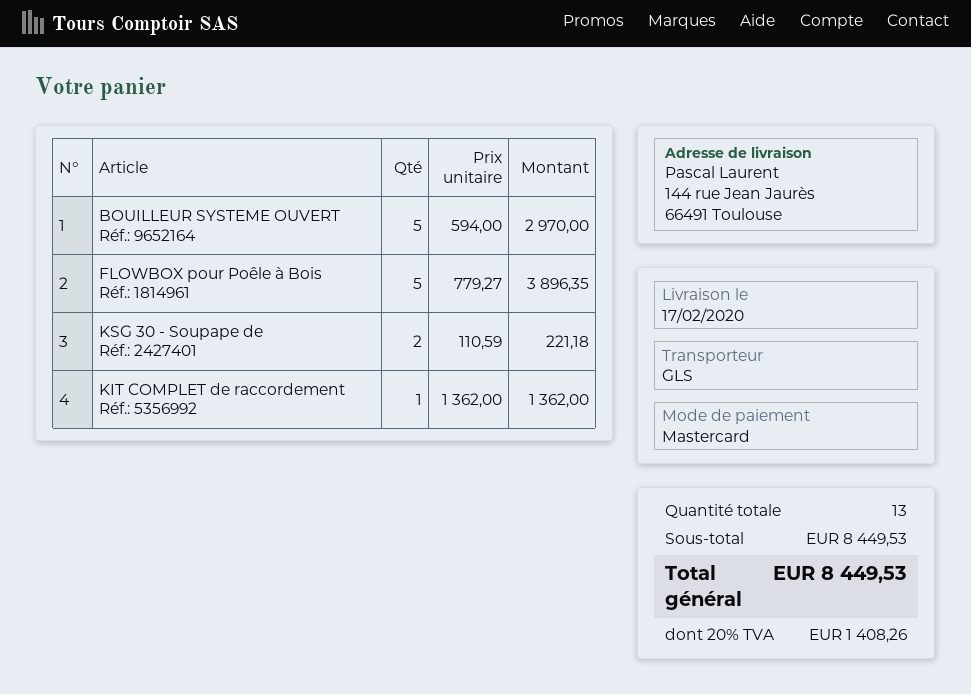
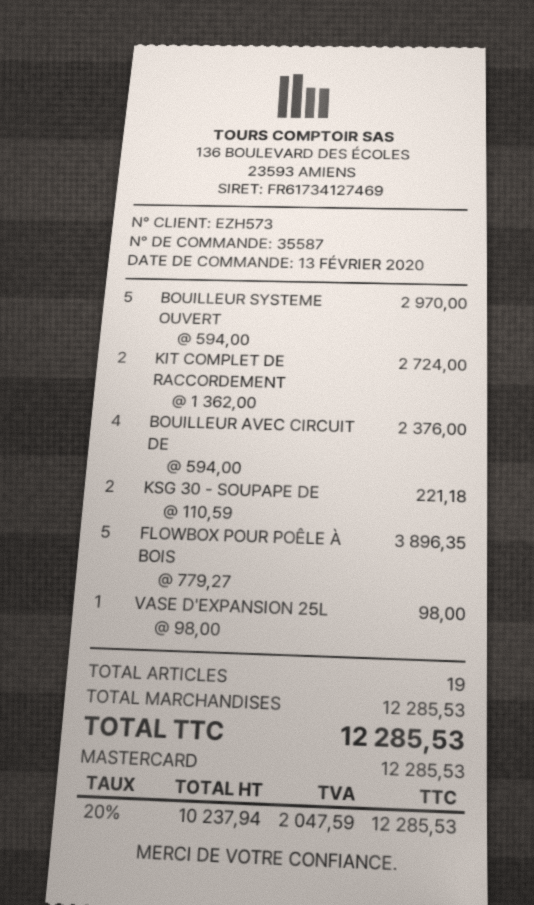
KIT COMPLET de raccordement: 1 x 1362.00 = 1362.00 -> 2 x 1362.00 = 2724.00
BOUILLEUR AVEC CIRCUIT DE: none -> 4 x 594.00 = 2376.00
VASE D'EXPANSION 25L: none -> 1 x 98.00 = 98.00
total quantity: 13 -> 19
subtotal: 8449.53 -> 12285.53
tax: 20% = 1408.26 -> 20% = 2047.59
total: 8449.53 -> 12285.53

